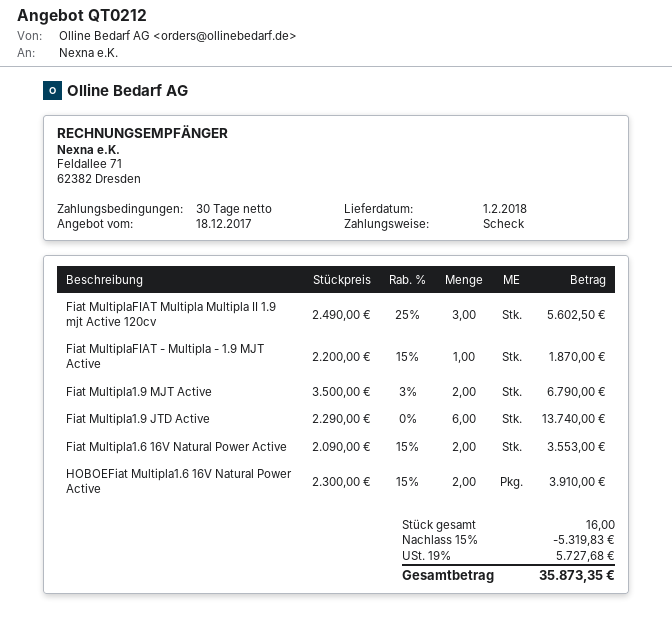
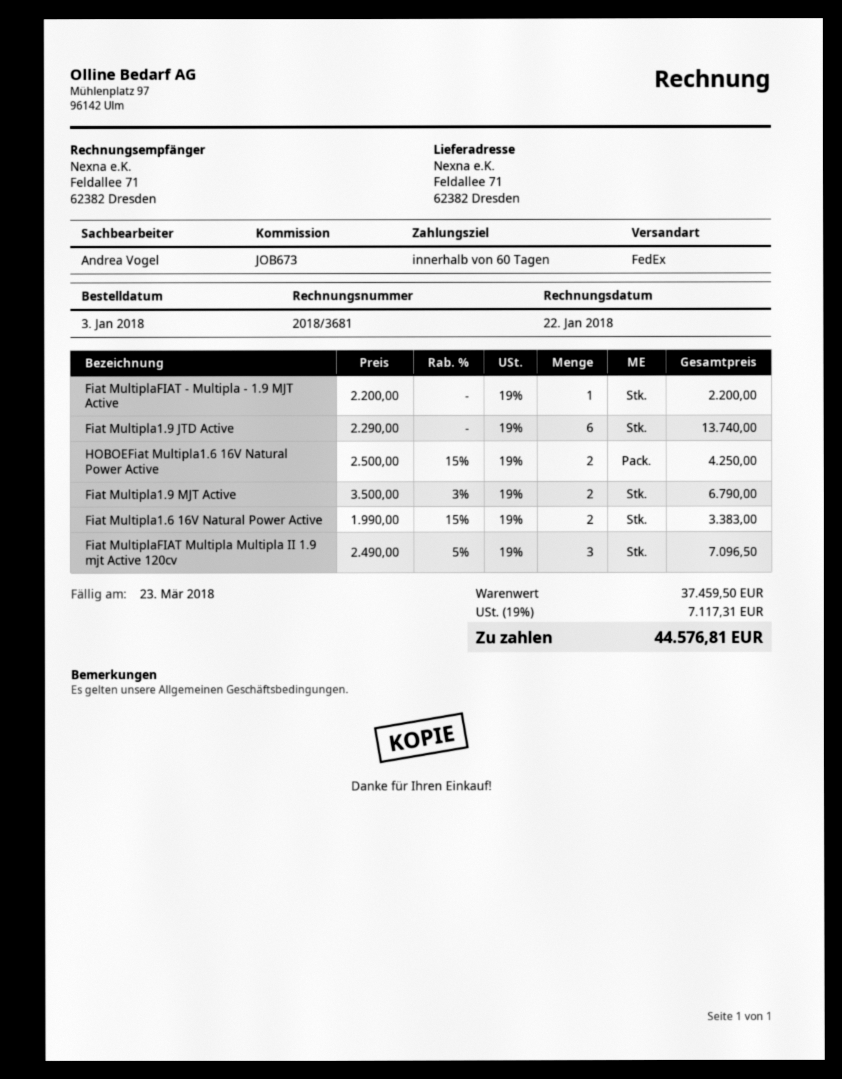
payment terms: 30 days -> 60 days
Fiat MultiplaFIAT Multipla Multipla II 1.9 mjt Active 120cv: 3 x 2490.00 - 25% = 5602.50 -> 3 x 2490.00 - 5% = 7096.50
Fiat MultiplaFIAT - Multipla - 1.9 MJT Active: 1 x 2200.00 - 15% = 1870.00 -> 1 x 2200.00 = 2200.00
Fiat Multipla1.6 16V Natural Power Active: 2 x 2090.00 - 15% = 3553.00 -> 2 x 1990.00 - 15% = 3383.00
НОВОЕFiat Multipla1.6 16V Natural Power Active: 2 x 2300.00 - 15% = 3910.00 -> 2 x 2500.00 - 15% = 4250.00
discount: 15% = 5319.83 -> none
tax: 19% = 5727.68 -> 19% = 7117.31
total: 35873.35 -> 44576.81

